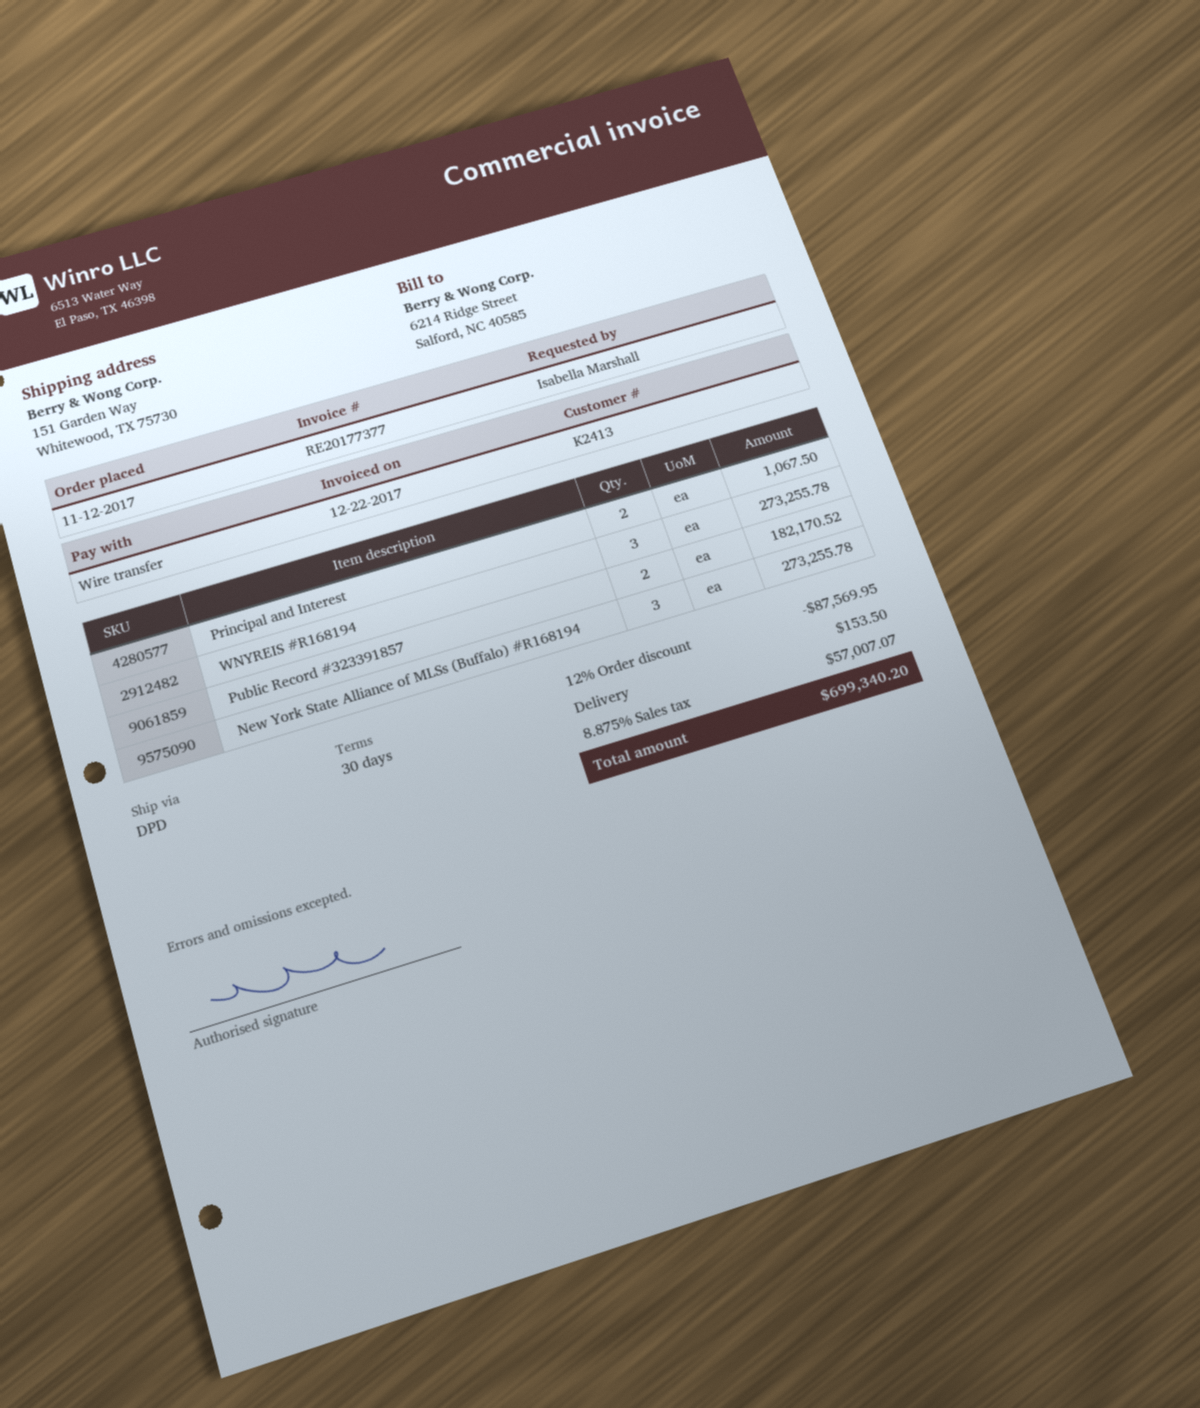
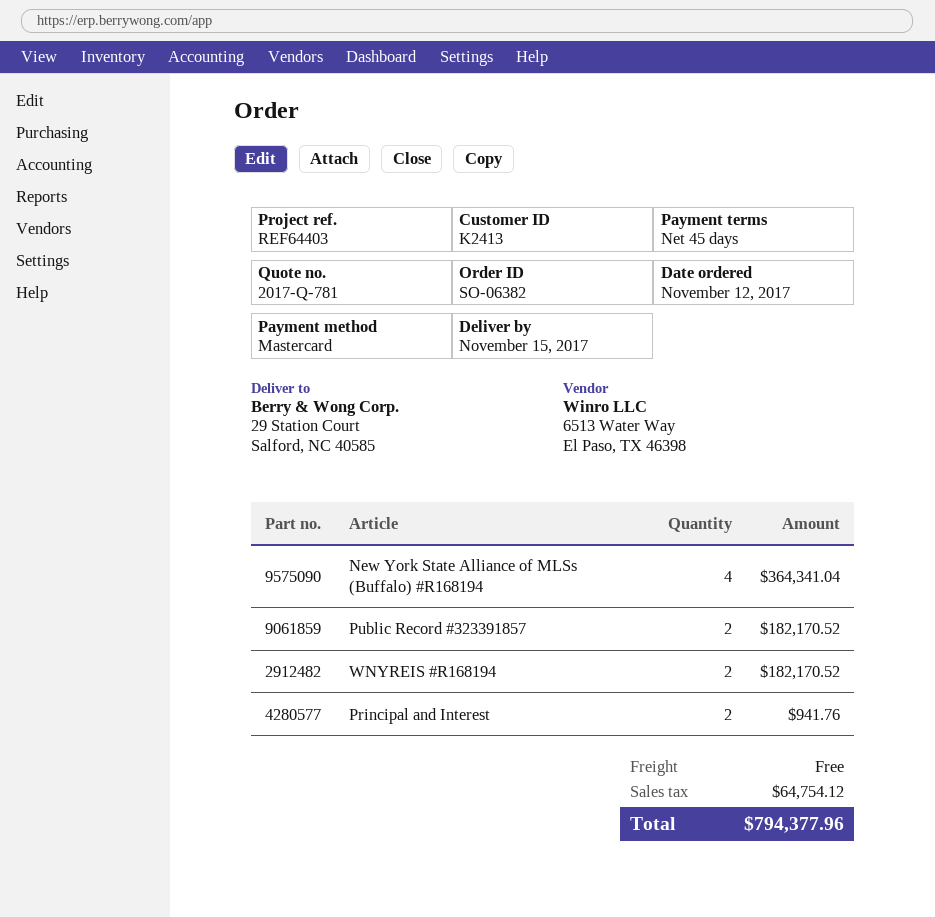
payment terms: 30 days -> 45 days
payment method: bank transfer -> Mastercard
ship to: 151 Garden Way, Whitewood, TX 75730 -> 29 Station Court, Salford, NC 40585
Principal and Interest: 2 for 1067.50 -> 2 for 941.76
WNYREIS #R168194: 3 for 273255.78 -> 2 for 182170.52
New York State Alliance of MLSs (Buffalo) #R168194: 3 for 273255.78 -> 4 for 364341.04
discount: 12% = 87569.95 -> none
shipping: 153.50 -> 0.00
tax: 57007.07 -> 64754.12
total: 699340.20 -> 794377.96

